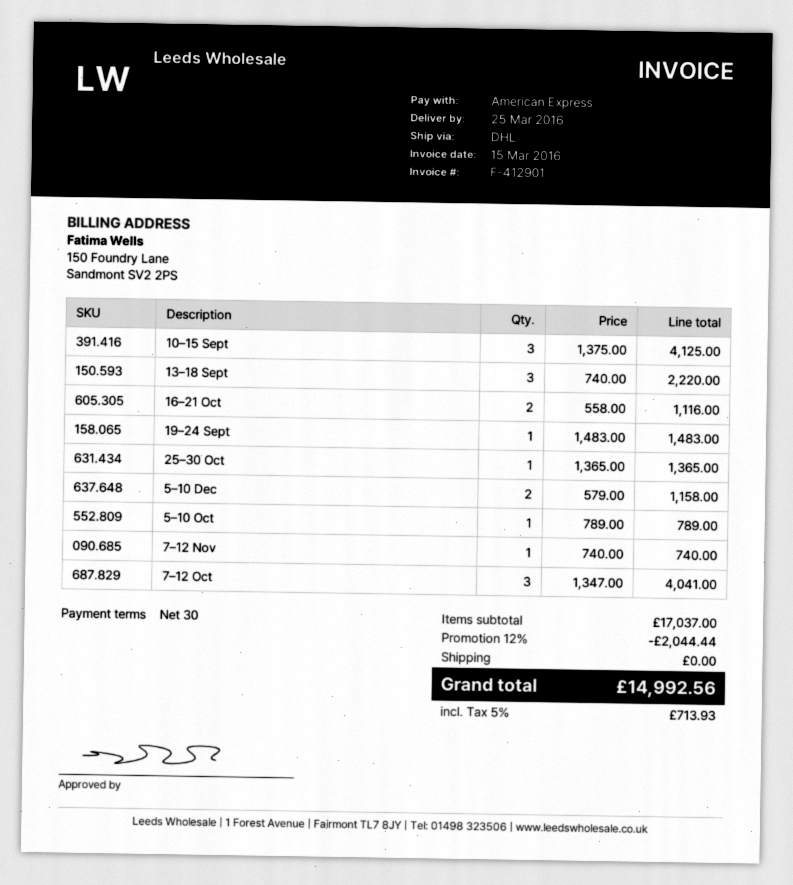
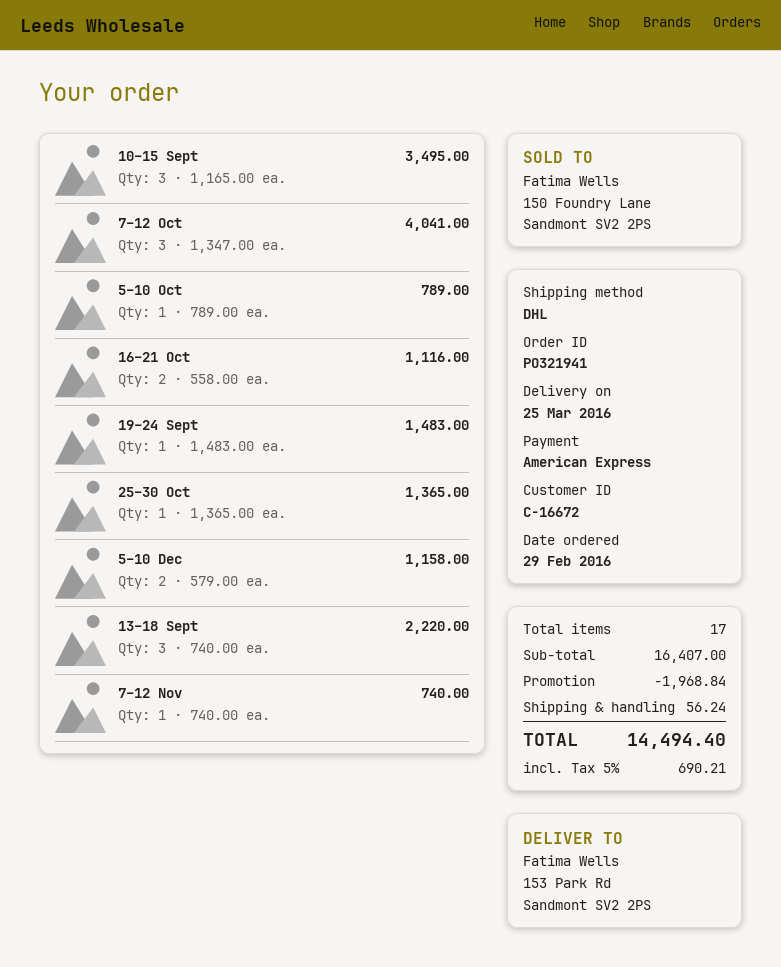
10–15 Sept: 3 x 1375.00 = 4125.00 -> 3 x 1165.00 = 3495.00
subtotal: 17037.00 -> 16407.00
discount: 2044.44 -> 1968.84
shipping: 0.00 -> 56.24
tax: 5% = 713.93 -> 5% = 690.21
total: 14992.56 -> 14494.40

